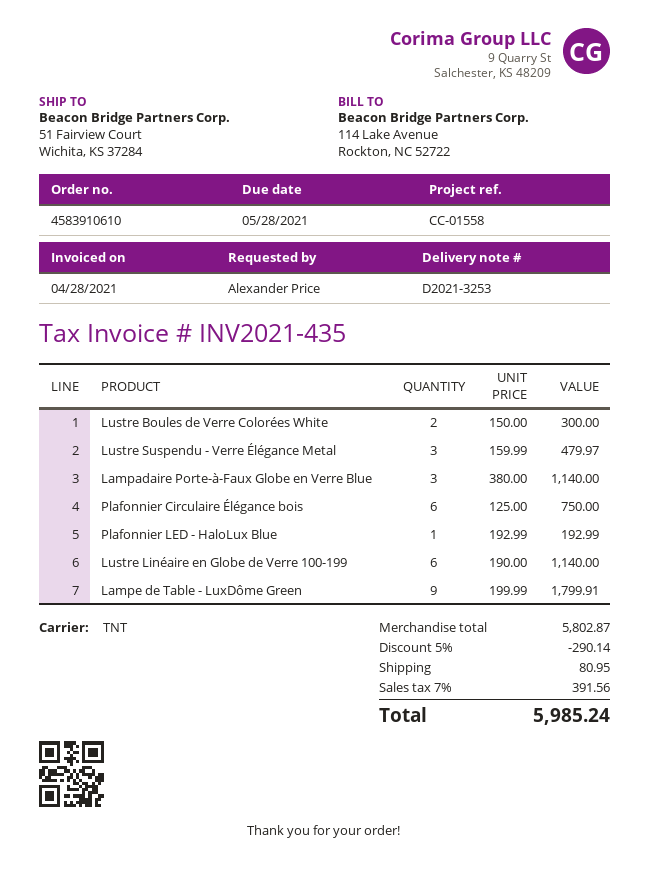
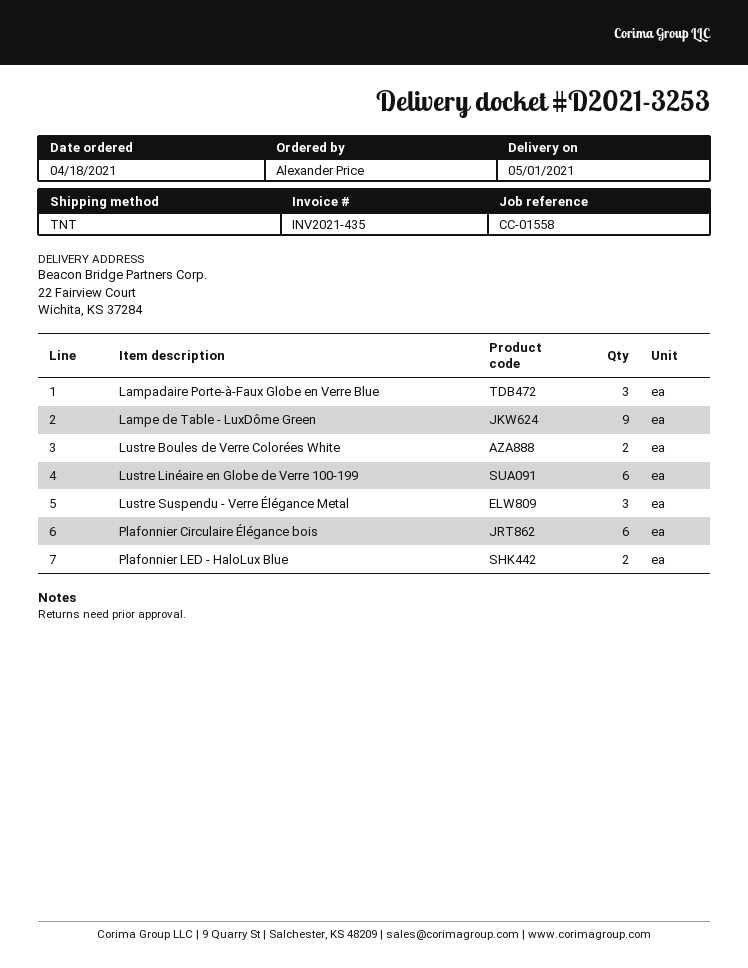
ship to: 51 Fairview Court, Wichita, KS 37284 -> 22 Fairview Court, Wichita, KS 37284
Plafonnier LED - HaloLux Blue: 1 -> 2

